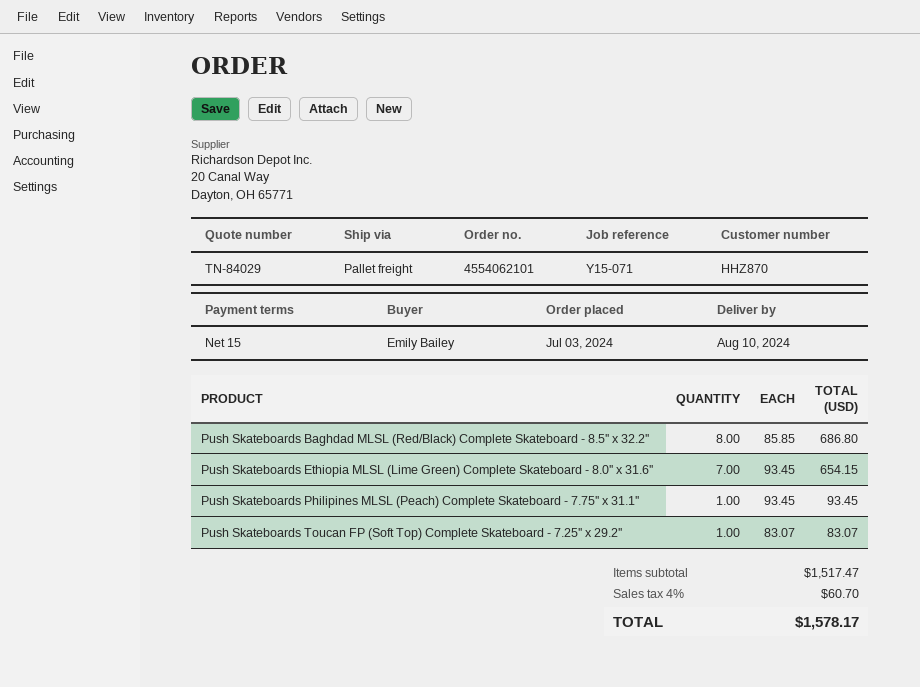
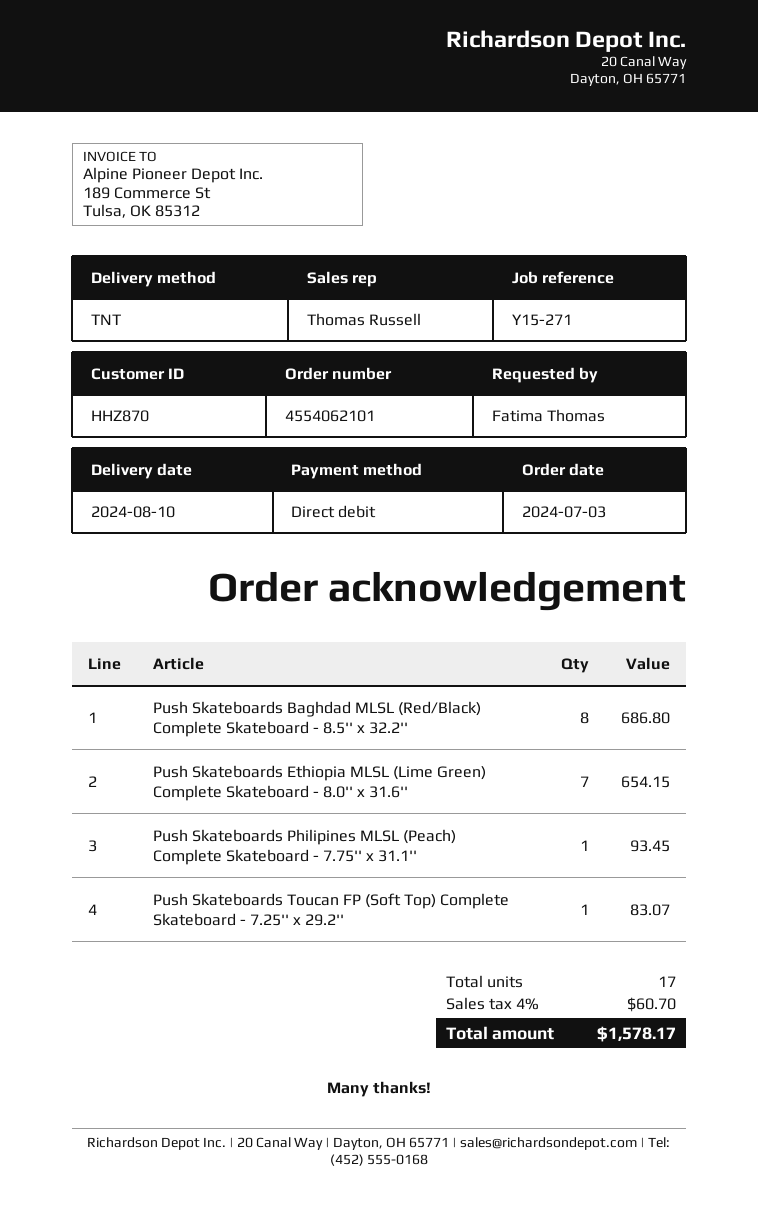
reference: Y15-071 -> Y15-271
ordered by: Emily Bailey -> Fatima Thomas
shipping method: pallet freight -> TNT

